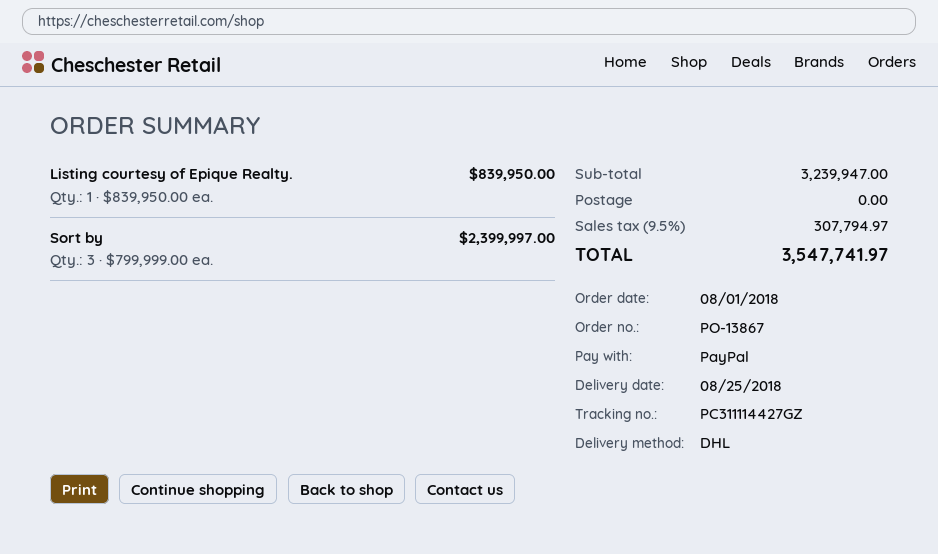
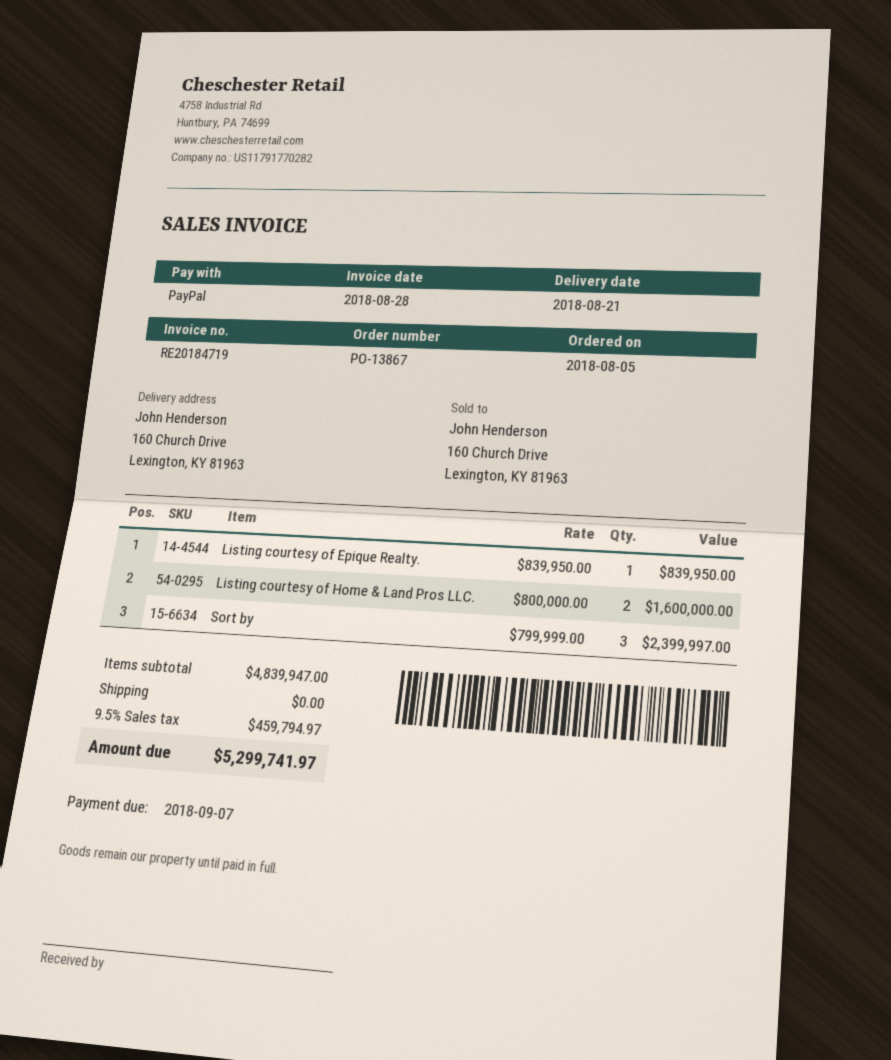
order date: 2018-08-01 -> 2018-08-05
delivery date: 2018-08-25 -> 2018-08-21
Listing courtesy of Home & Land Pros LLC.: none -> 2 x 800000.00 = 1600000.00
subtotal: 3239947.00 -> 4839947.00
tax: 9.5% = 307794.97 -> 9.5% = 459794.97
total: 3547741.97 -> 5299741.97

